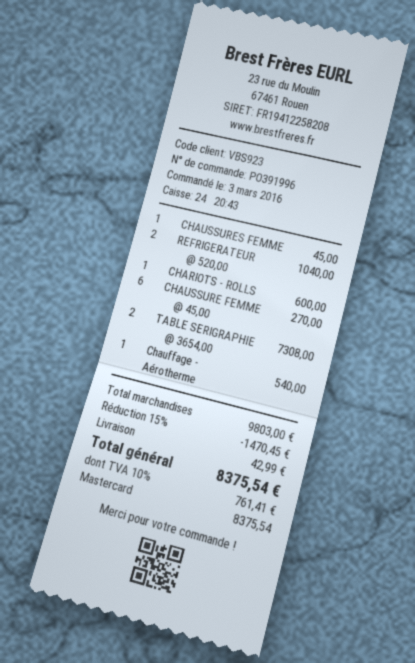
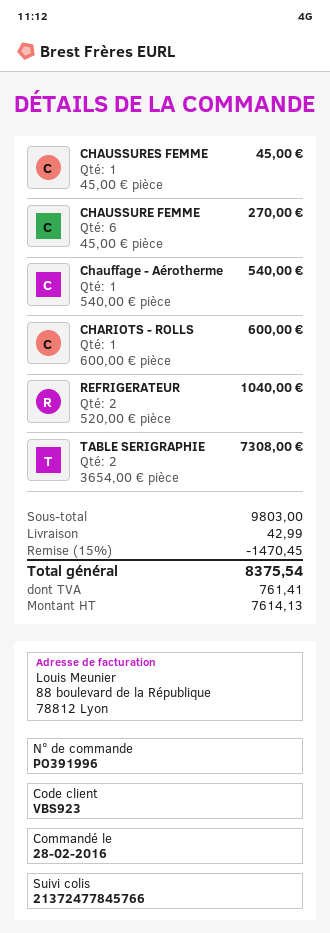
order date: 2016-03-03 -> 2016-02-28

